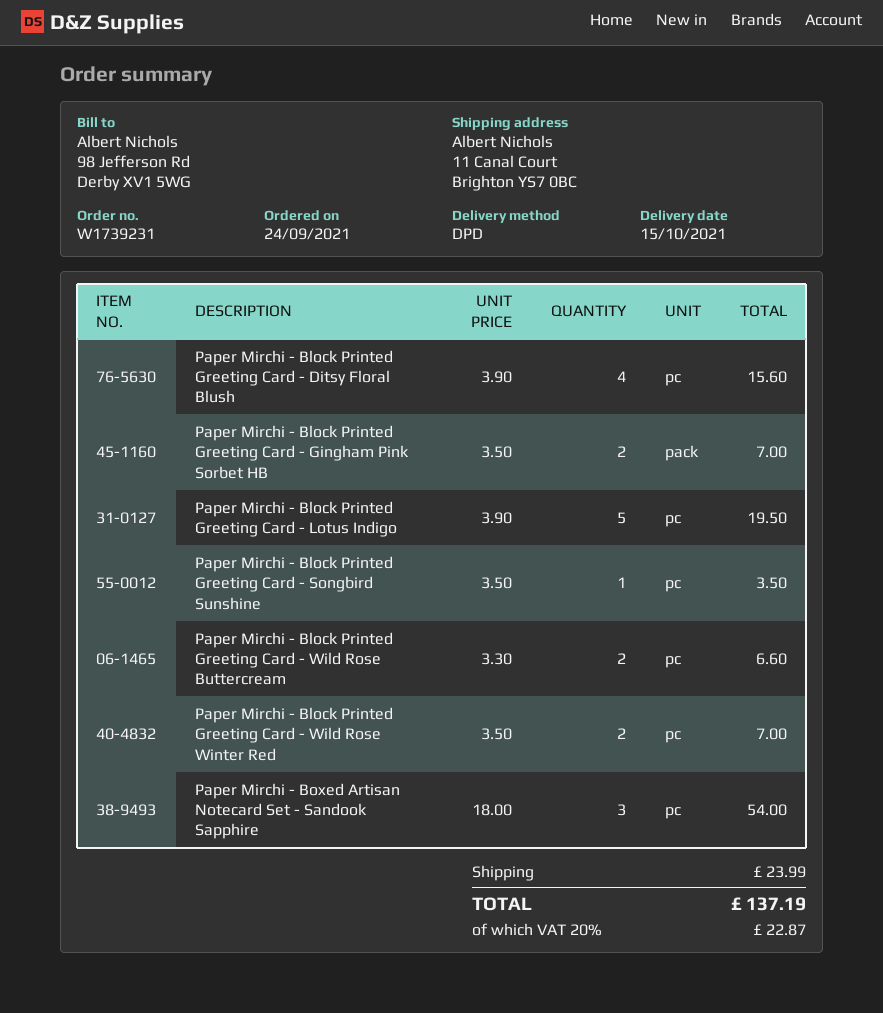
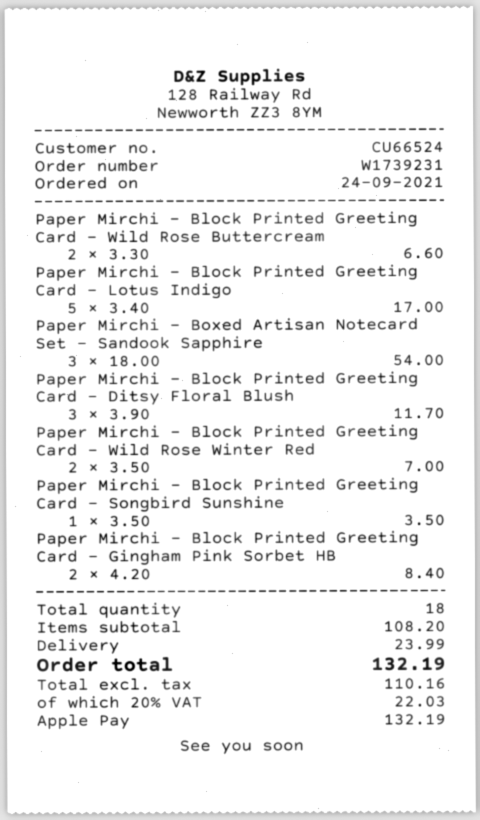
Paper Mirchi - Block Printed Greeting Card - Ditsy Floral Blush: 4 x 3.90 = 15.60 -> 3 x 3.90 = 11.70
Paper Mirchi - Block Printed Greeting Card - Gingham Pink Sorbet HB: 2 x 3.50 = 7.00 -> 2 x 4.20 = 8.40
Paper Mirchi - Block Printed Greeting Card - Lotus Indigo: 5 x 3.90 = 19.50 -> 5 x 3.40 = 17.00
tax: 20% = 22.87 -> 20% = 22.03
total: 137.19 -> 132.19

